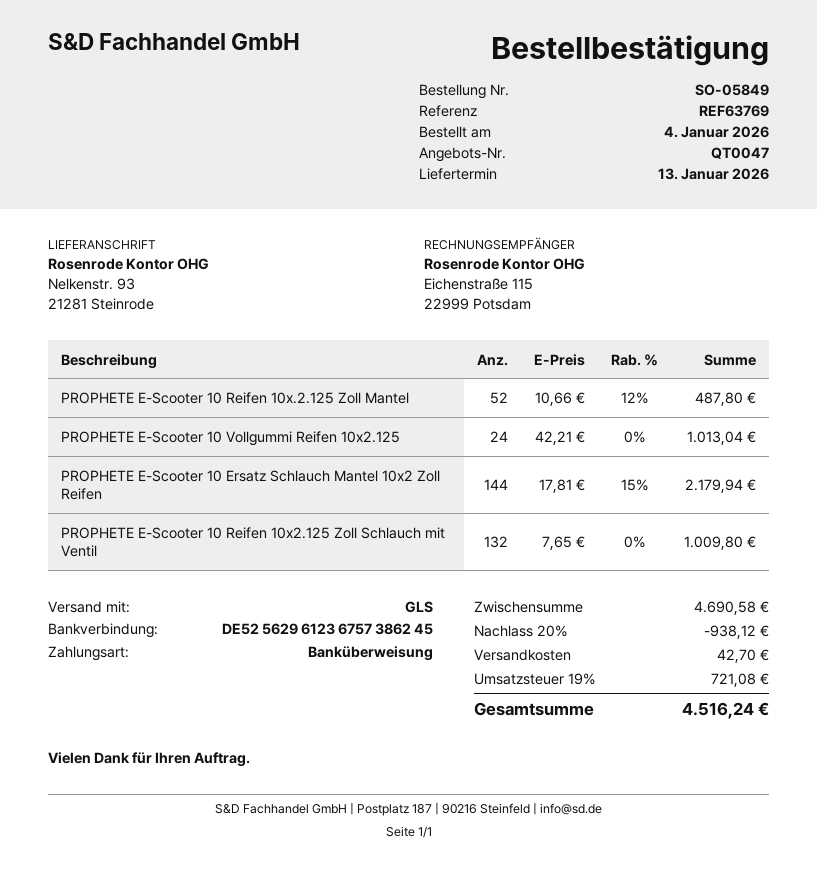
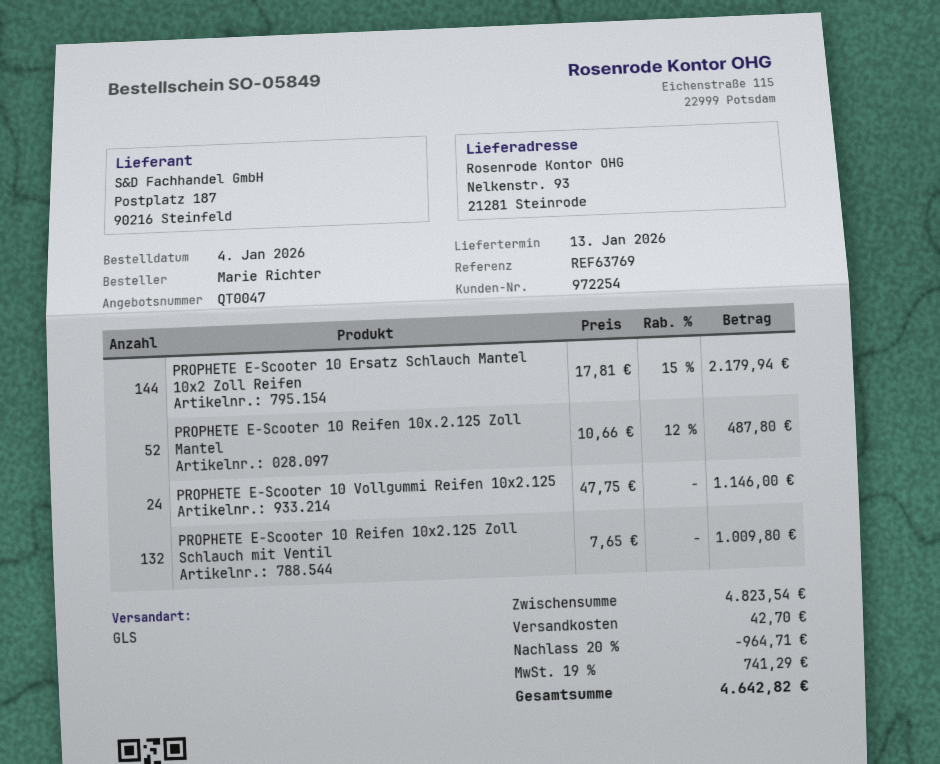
PROPHETE E-Scooter 10 Vollgummi Reifen 10x2.125: 24 x 42.21 = 1013.04 -> 24 x 47.75 = 1146.00
subtotal: 4690.58 -> 4823.54
discount: 20% = 938.12 -> 20% = 964.71
tax: 19% = 721.08 -> 19% = 741.29
total: 4516.24 -> 4642.82

